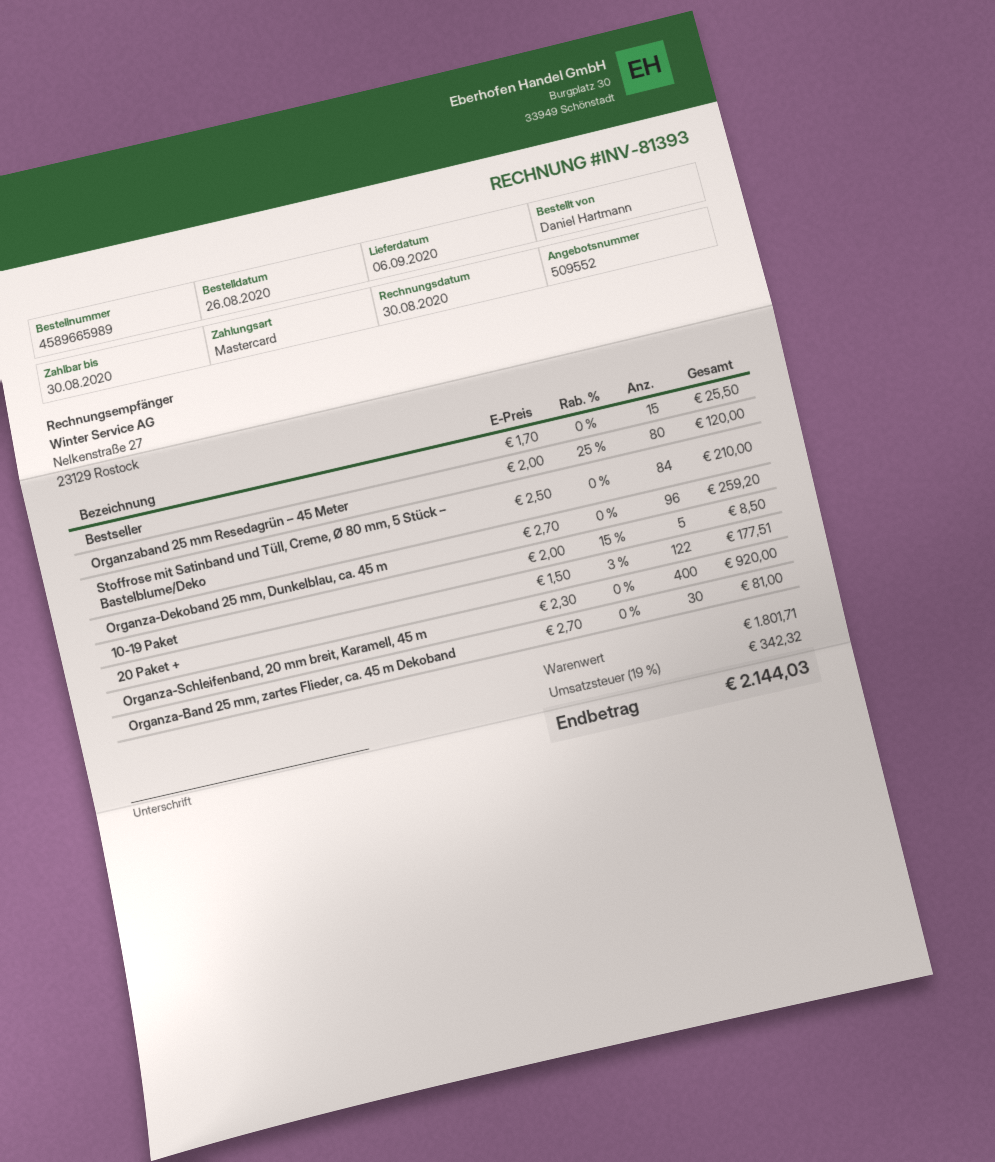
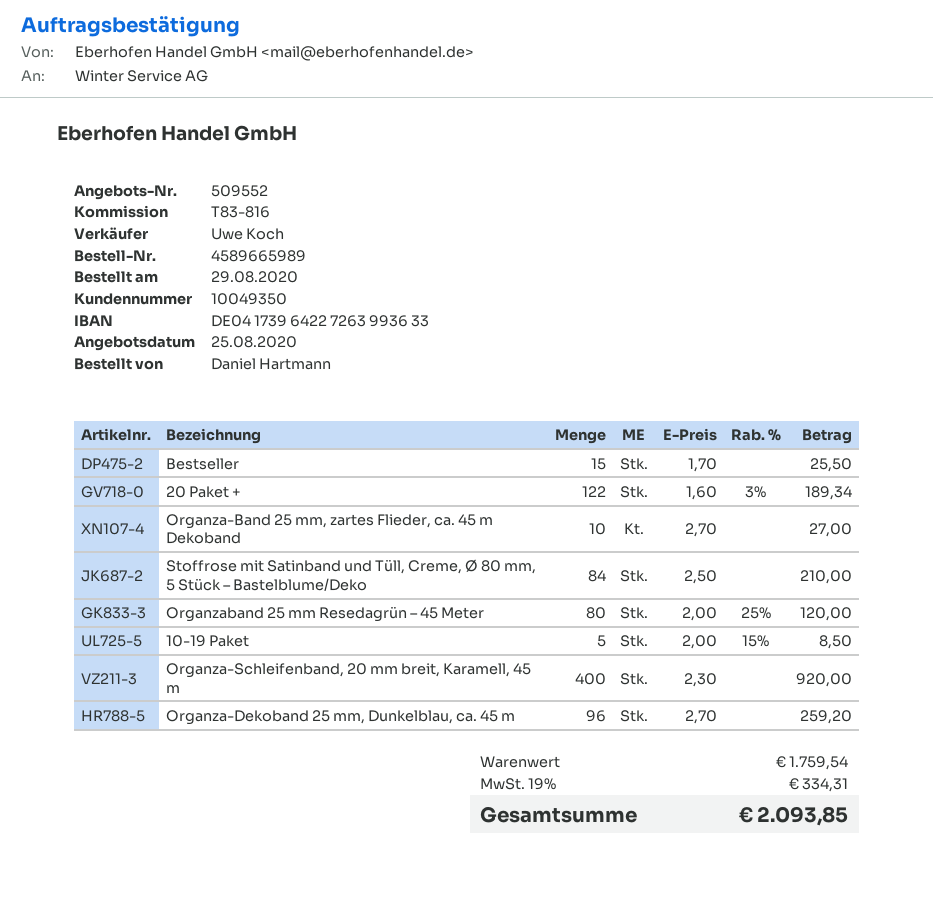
order date: 2020-08-26 -> 2020-08-29
20 Paket +: 122 x 1.50 - 3% = 177.51 -> 122 x 1.60 - 3% = 189.34
Organza-Band 25 mm, zartes Flieder, ca. 45 m Dekoband: 30 x 2.70 = 81.00 -> 10 x 2.70 = 27.00
subtotal: 1801.71 -> 1759.54
tax: 19% = 342.32 -> 19% = 334.31
total: 2144.03 -> 2093.85

